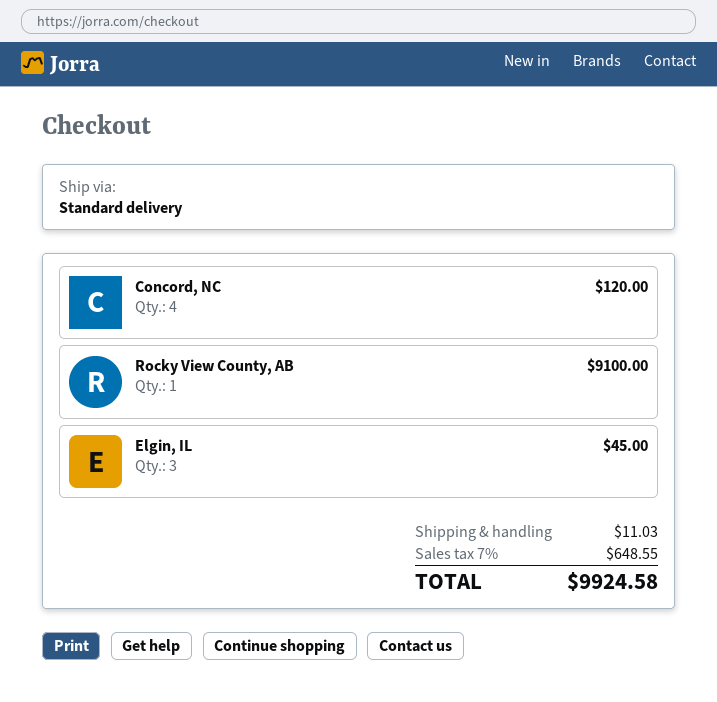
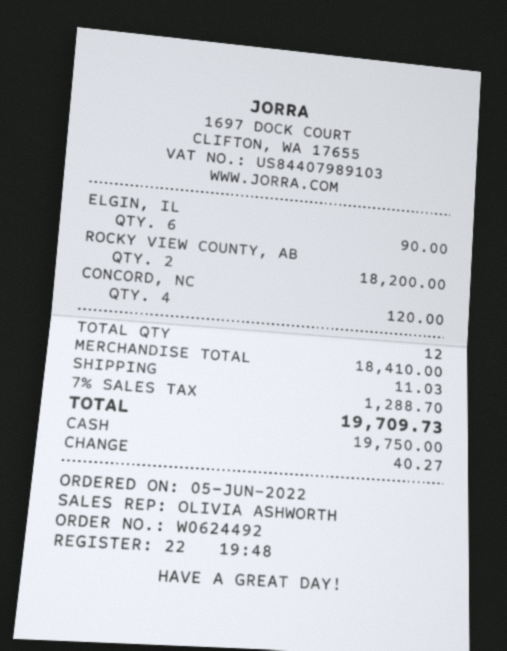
Rocky View County, AB: 1 for 9100.00 -> 2 for 18200.00
Elgin, IL: 3 for 45.00 -> 6 for 90.00
tax: 7% = 648.55 -> 7% = 1288.70
total: 9924.58 -> 19709.73

